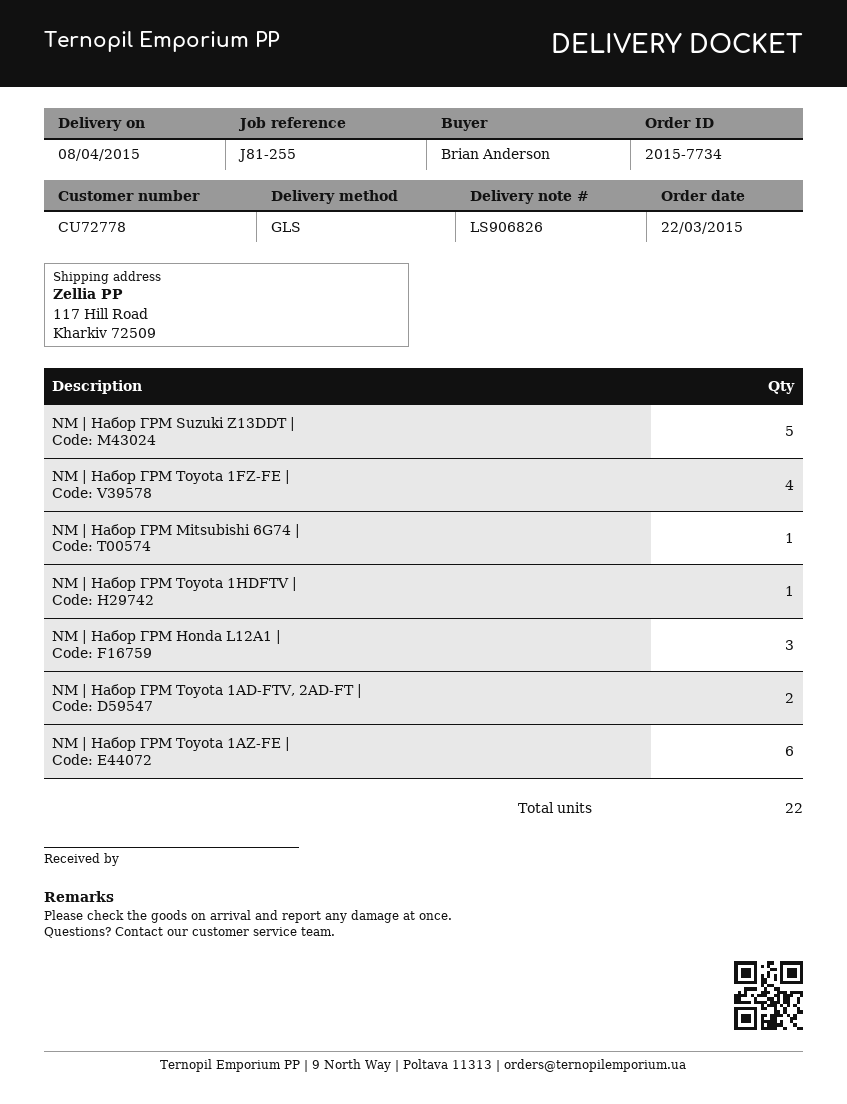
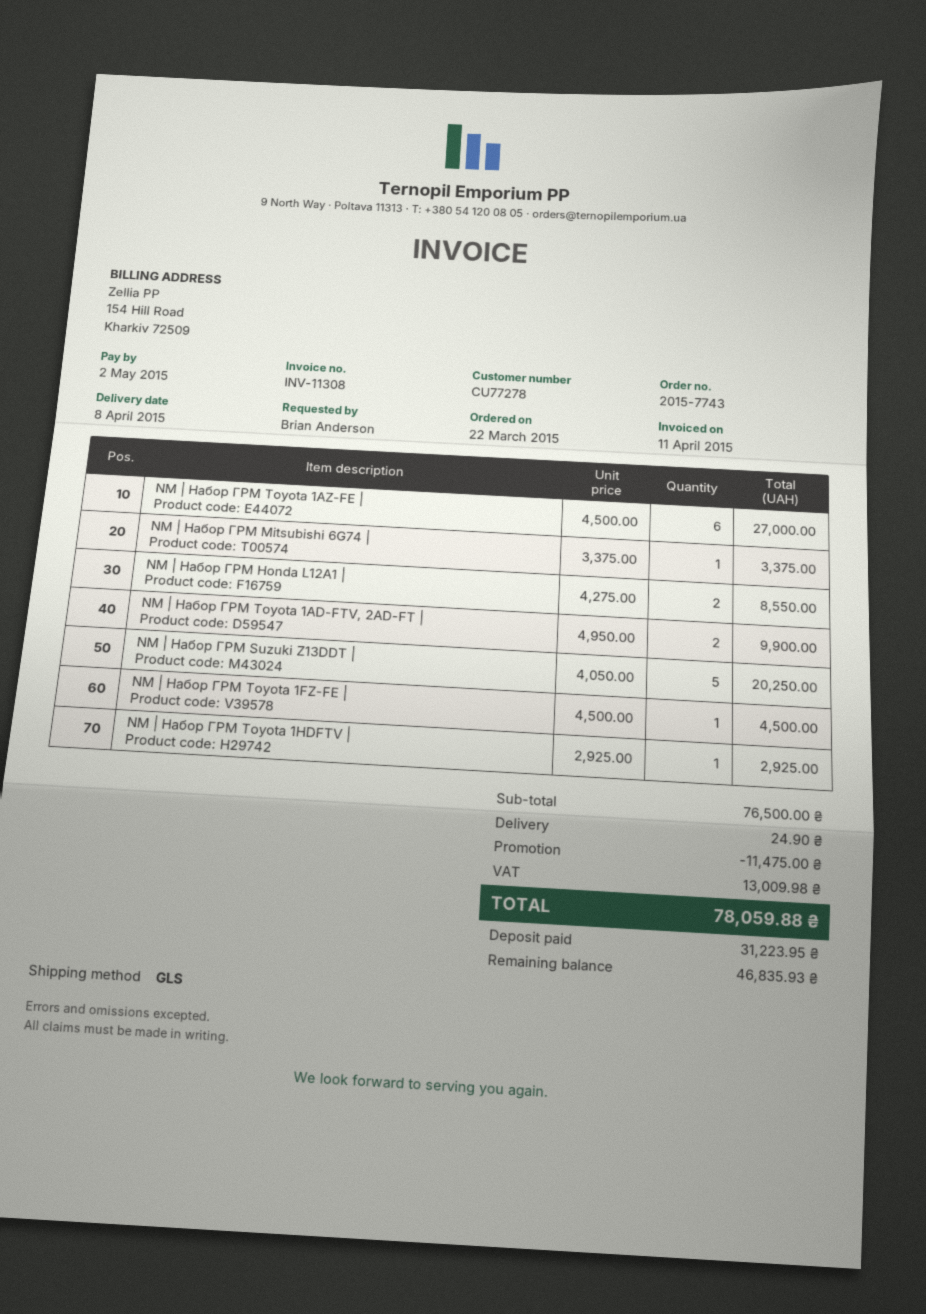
order number: 2015-7734 -> 2015-7743
customer number: CU72778 -> CU77278
NM | Набор ГРМ Toyota 1FZ-FE |: 4 -> 1
NM | Набор ГРМ Honda L12A1 |: 3 -> 2

